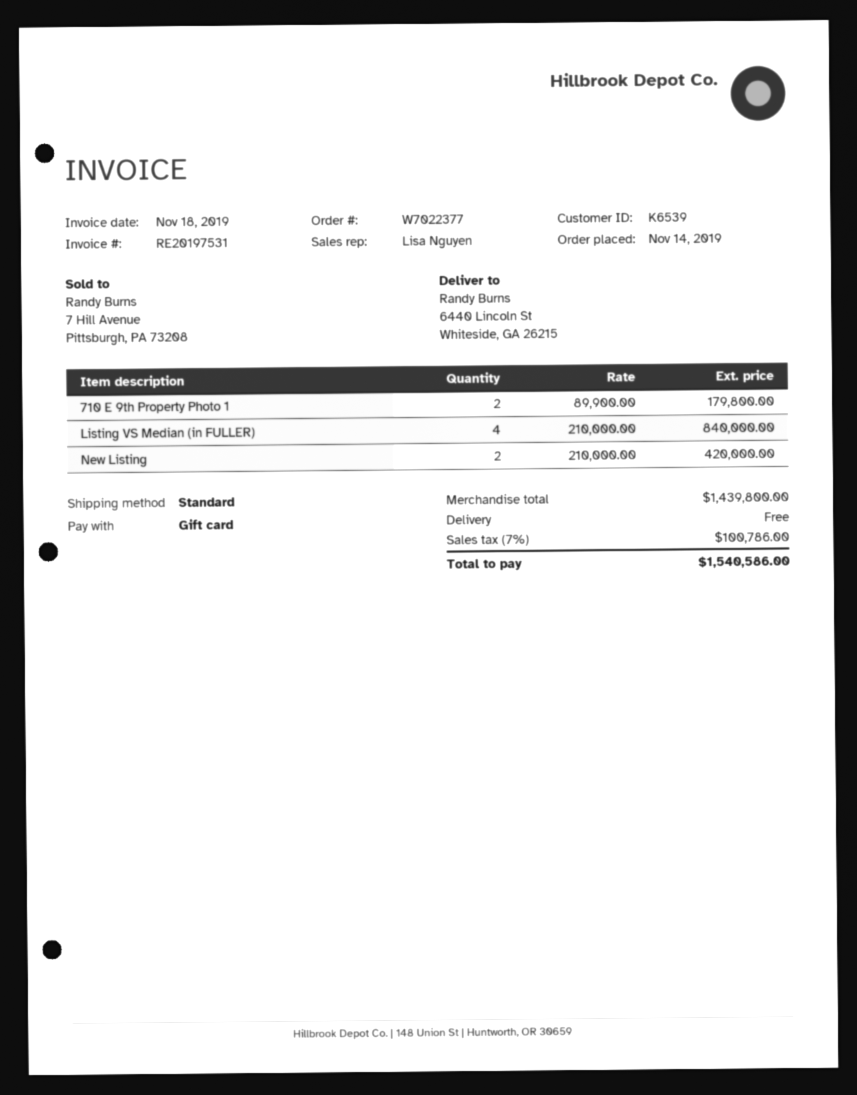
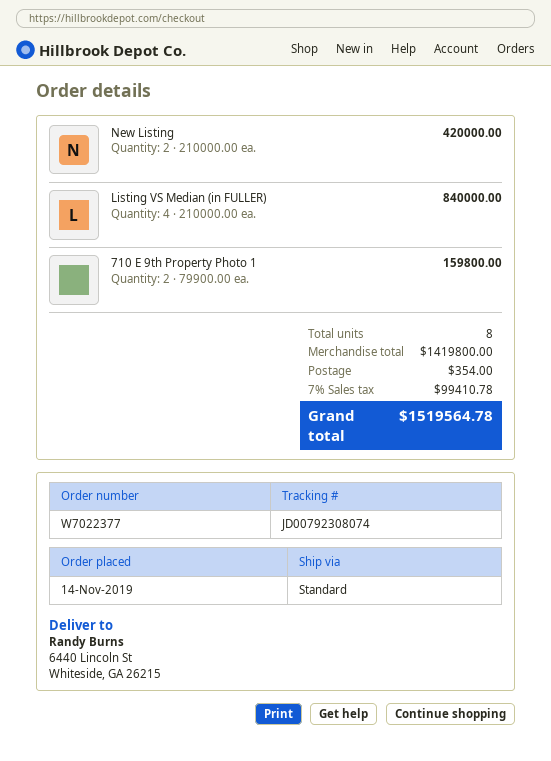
710 E 9th Property Photo 1: 2 x 89900.00 = 179800.00 -> 2 x 79900.00 = 159800.00
subtotal: 1439800.00 -> 1419800.00
shipping: 0.00 -> 354.00
tax: 7% = 100786.00 -> 7% = 99410.78
total: 1540586.00 -> 1519564.78

